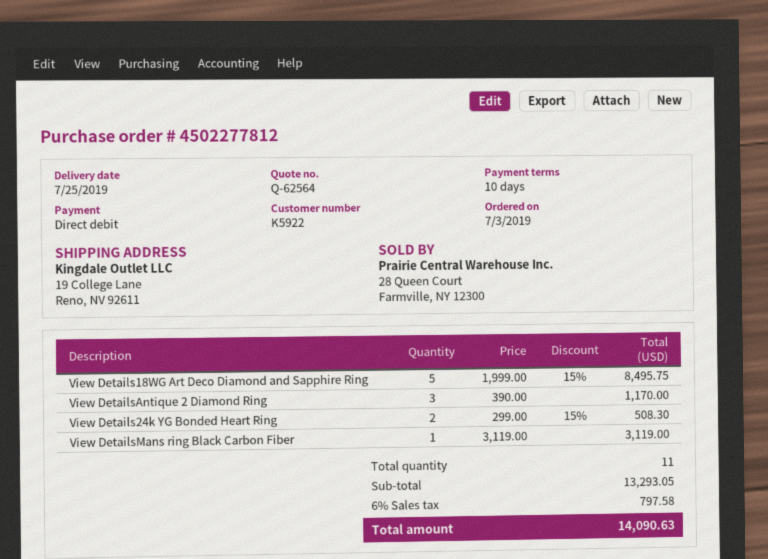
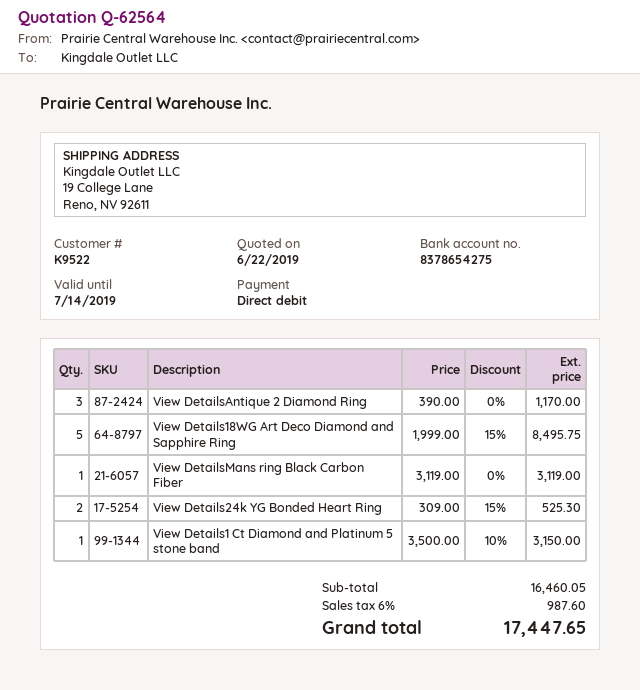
customer number: K5922 -> K9522
View Details24k YG Bonded Heart Ring: 2 x 299.00 - 15% = 508.30 -> 2 x 309.00 - 15% = 525.30
View Details1 Ct Diamond and Platinum 5 stone band: none -> 1 x 3500.00 - 10% = 3150.00
subtotal: 13293.05 -> 16460.05
tax: 6% = 797.58 -> 6% = 987.60
total: 14090.63 -> 17447.65

